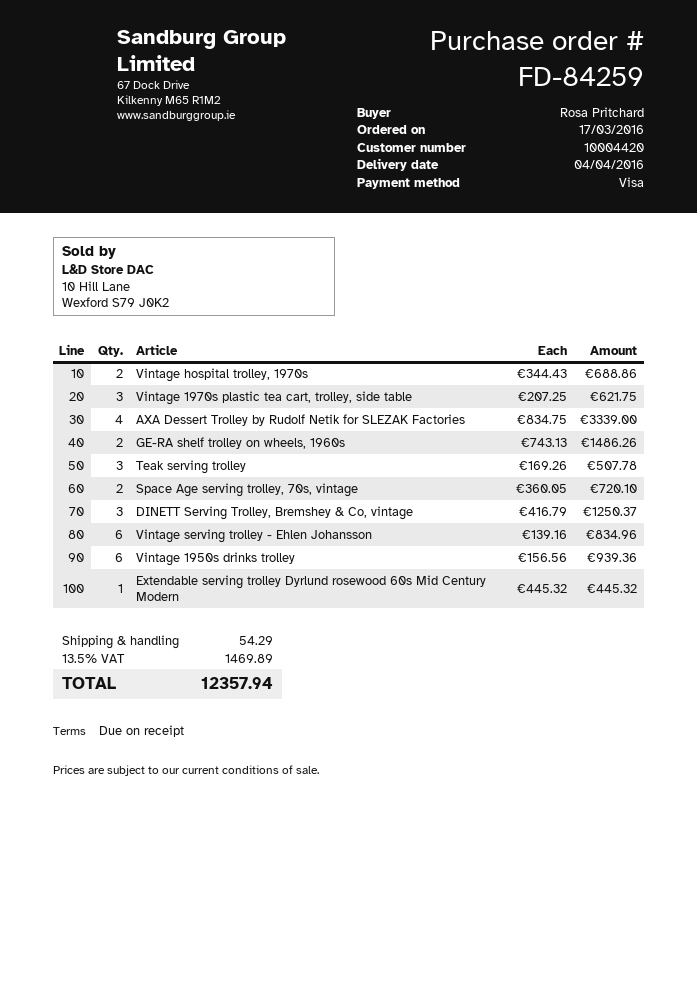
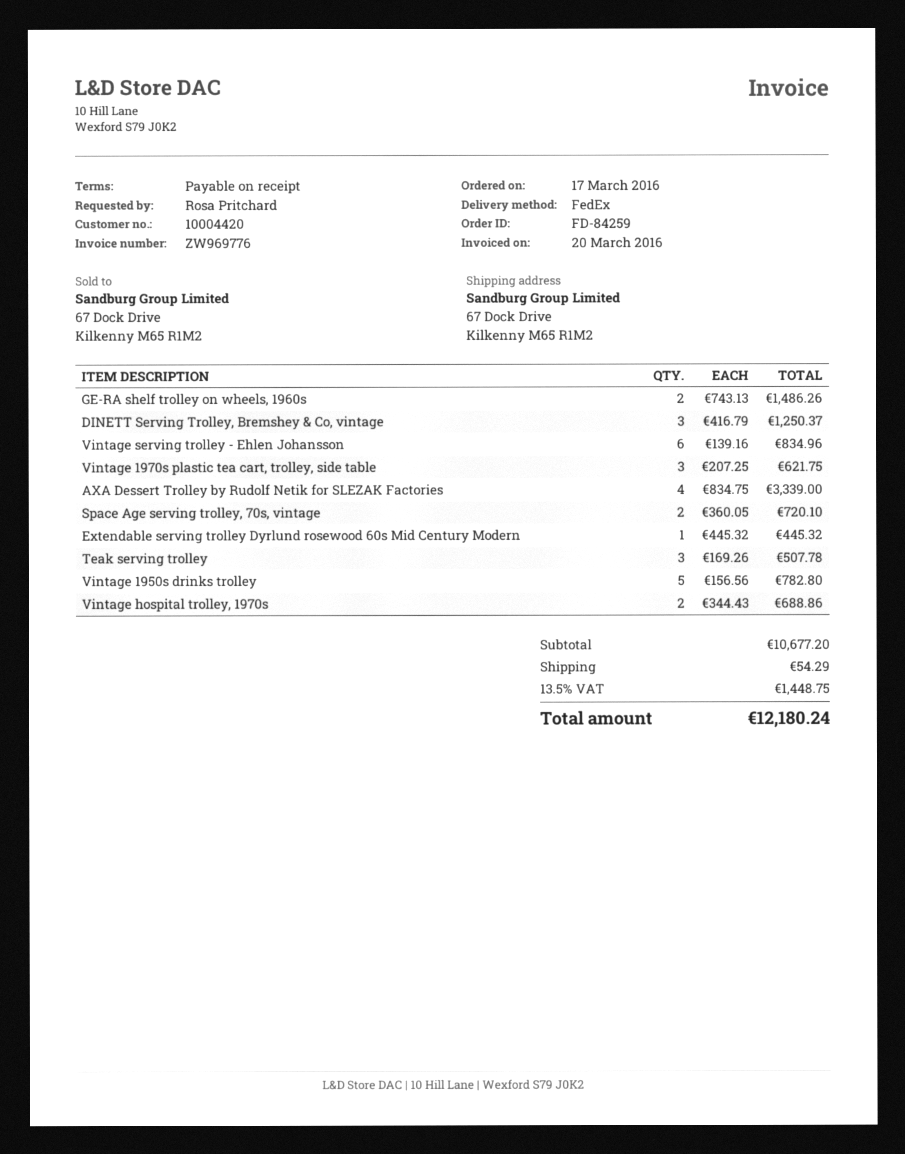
Vintage 1950s drinks trolley: 6 x 156.56 = 939.36 -> 5 x 156.56 = 782.80
tax: 13.5% = 1469.89 -> 13.5% = 1448.75
total: 12357.94 -> 12180.24

